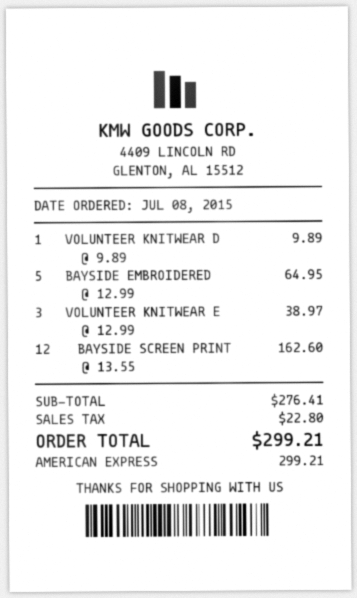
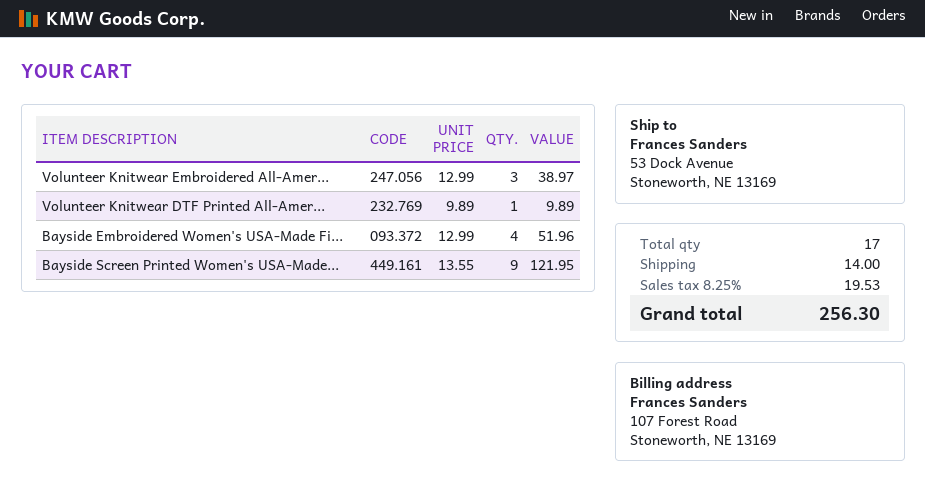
BAYSIDE EMBROIDERED: 5 x 12.99 = 64.95 -> 4 x 12.99 = 51.96
BAYSIDE SCREEN PRINT: 12 x 13.55 = 162.60 -> 9 x 13.55 = 121.95
shipping: none -> 14.00
tax: 22.80 -> 19.53
total: 299.21 -> 256.30

